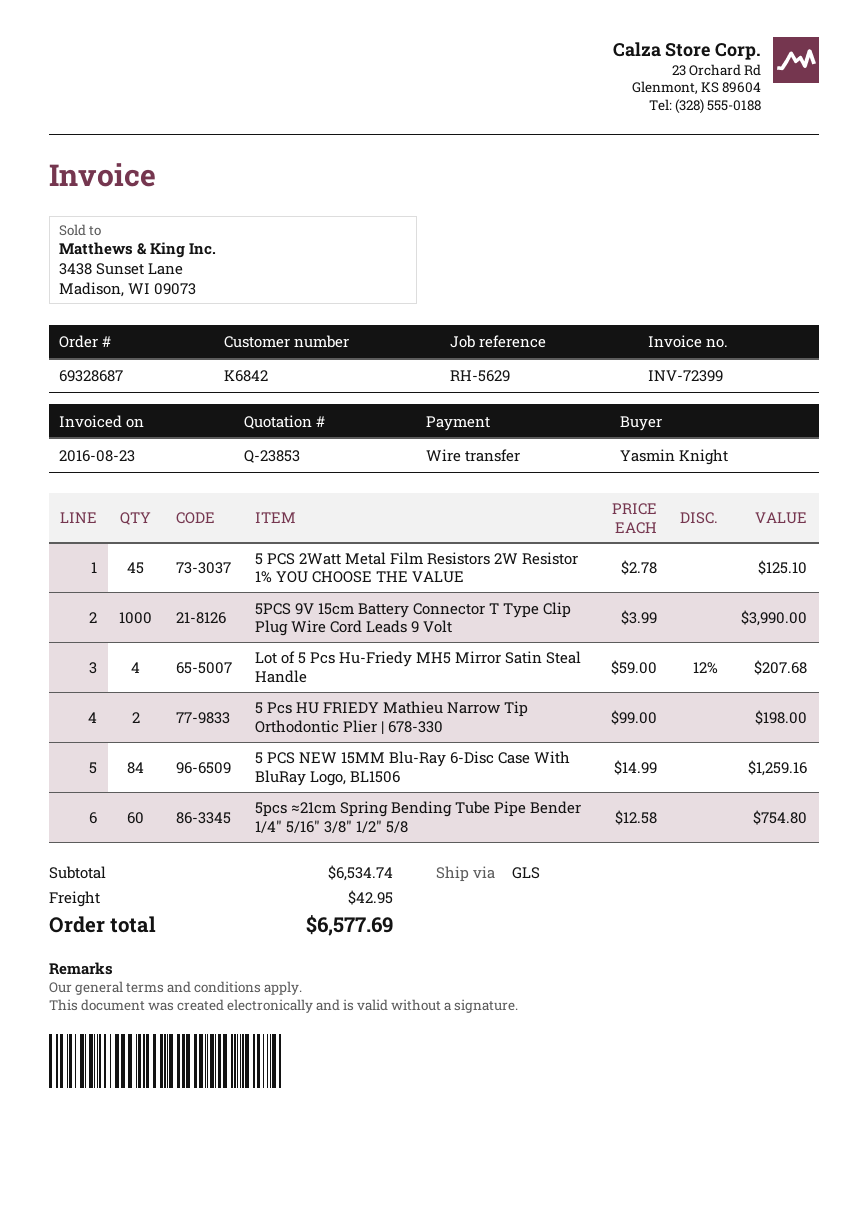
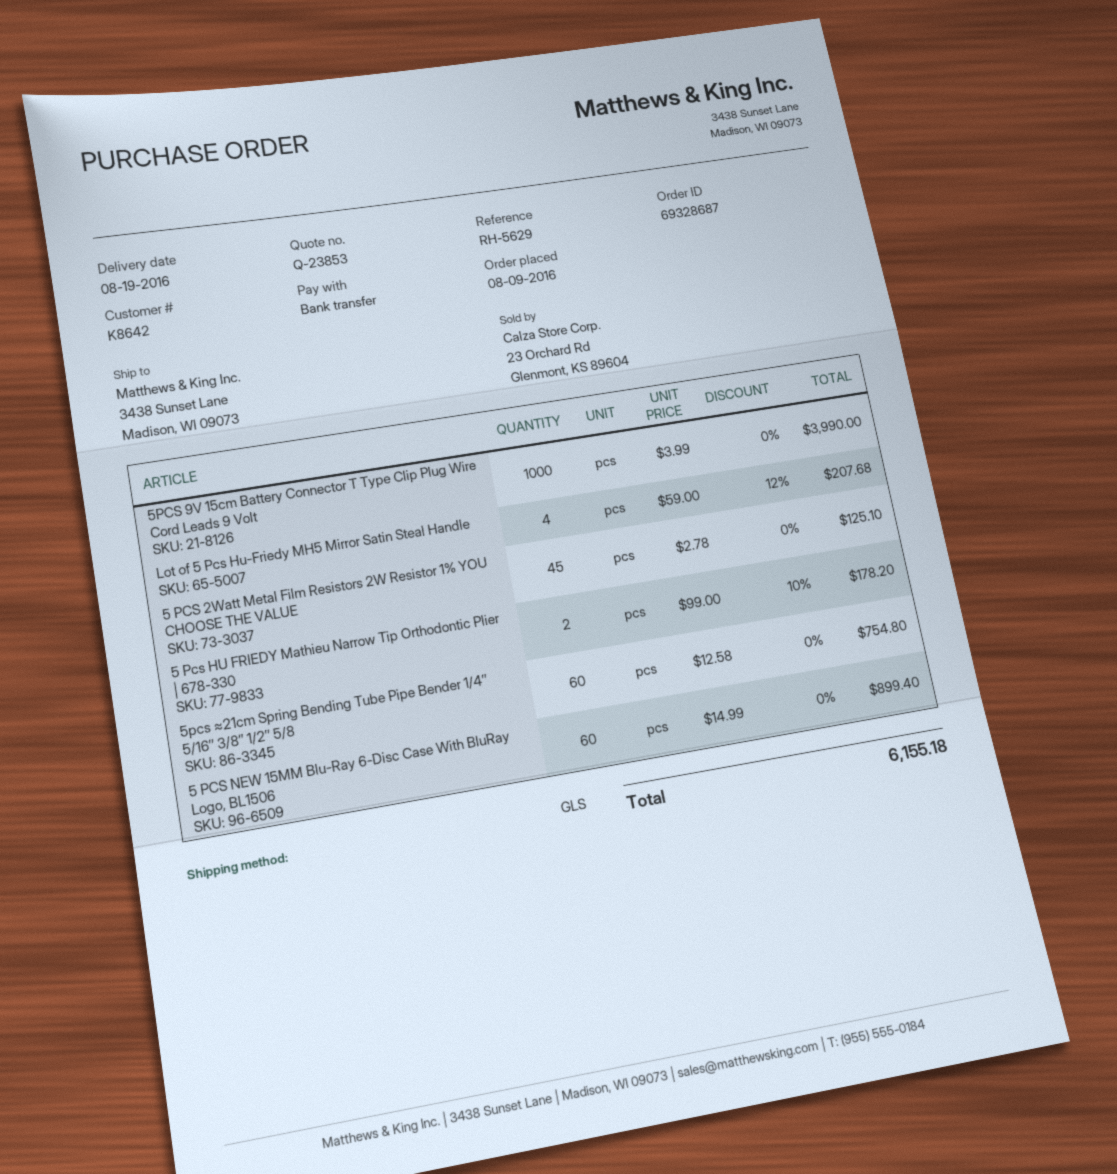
customer number: K6842 -> K8642
5 Pcs HU FRIEDY Mathieu Narrow Tip Orthodontic Plier | 678-330: 2 x 99.00 = 198.00 -> 2 x 99.00 - 10% = 178.20
5 PCS NEW 15MM Blu-Ray 6-Disc Case With BluRay Logo, BL1506: 84 x 14.99 = 1259.16 -> 60 x 14.99 = 899.40
shipping: 42.95 -> none
total: 6577.69 -> 6155.18

